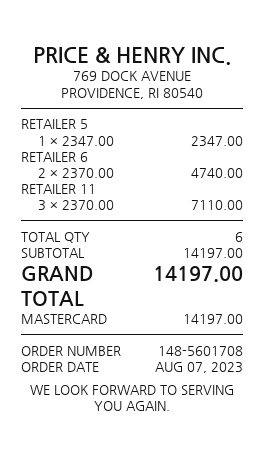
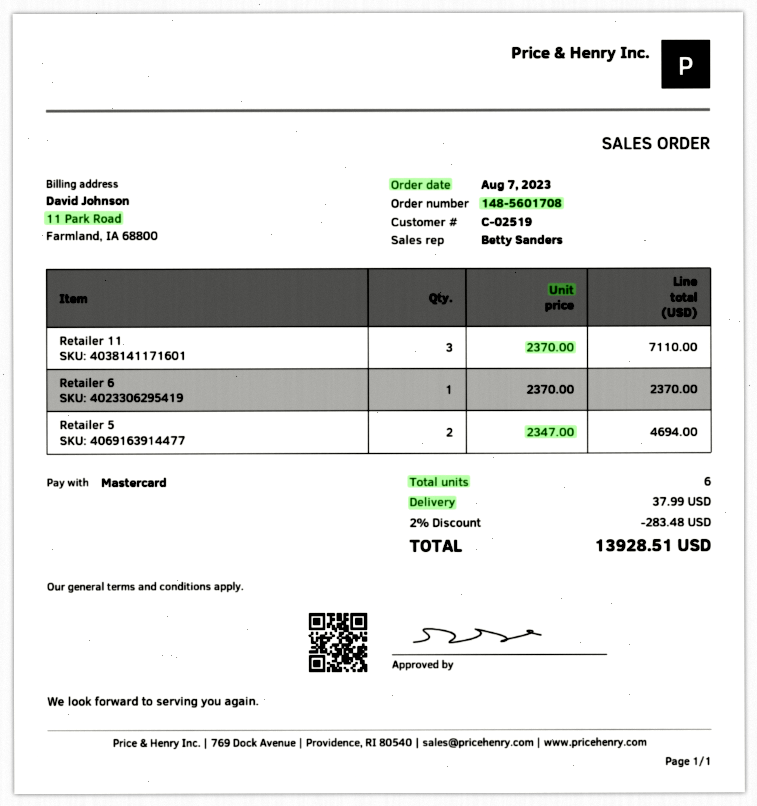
RETAILER 5: 1 x 2347.00 = 2347.00 -> 2 x 2347.00 = 4694.00
RETAILER 6: 2 x 2370.00 = 4740.00 -> 1 x 2370.00 = 2370.00
discount: none -> 2% = 283.48
shipping: none -> 37.99
total: 14197.00 -> 13928.51

